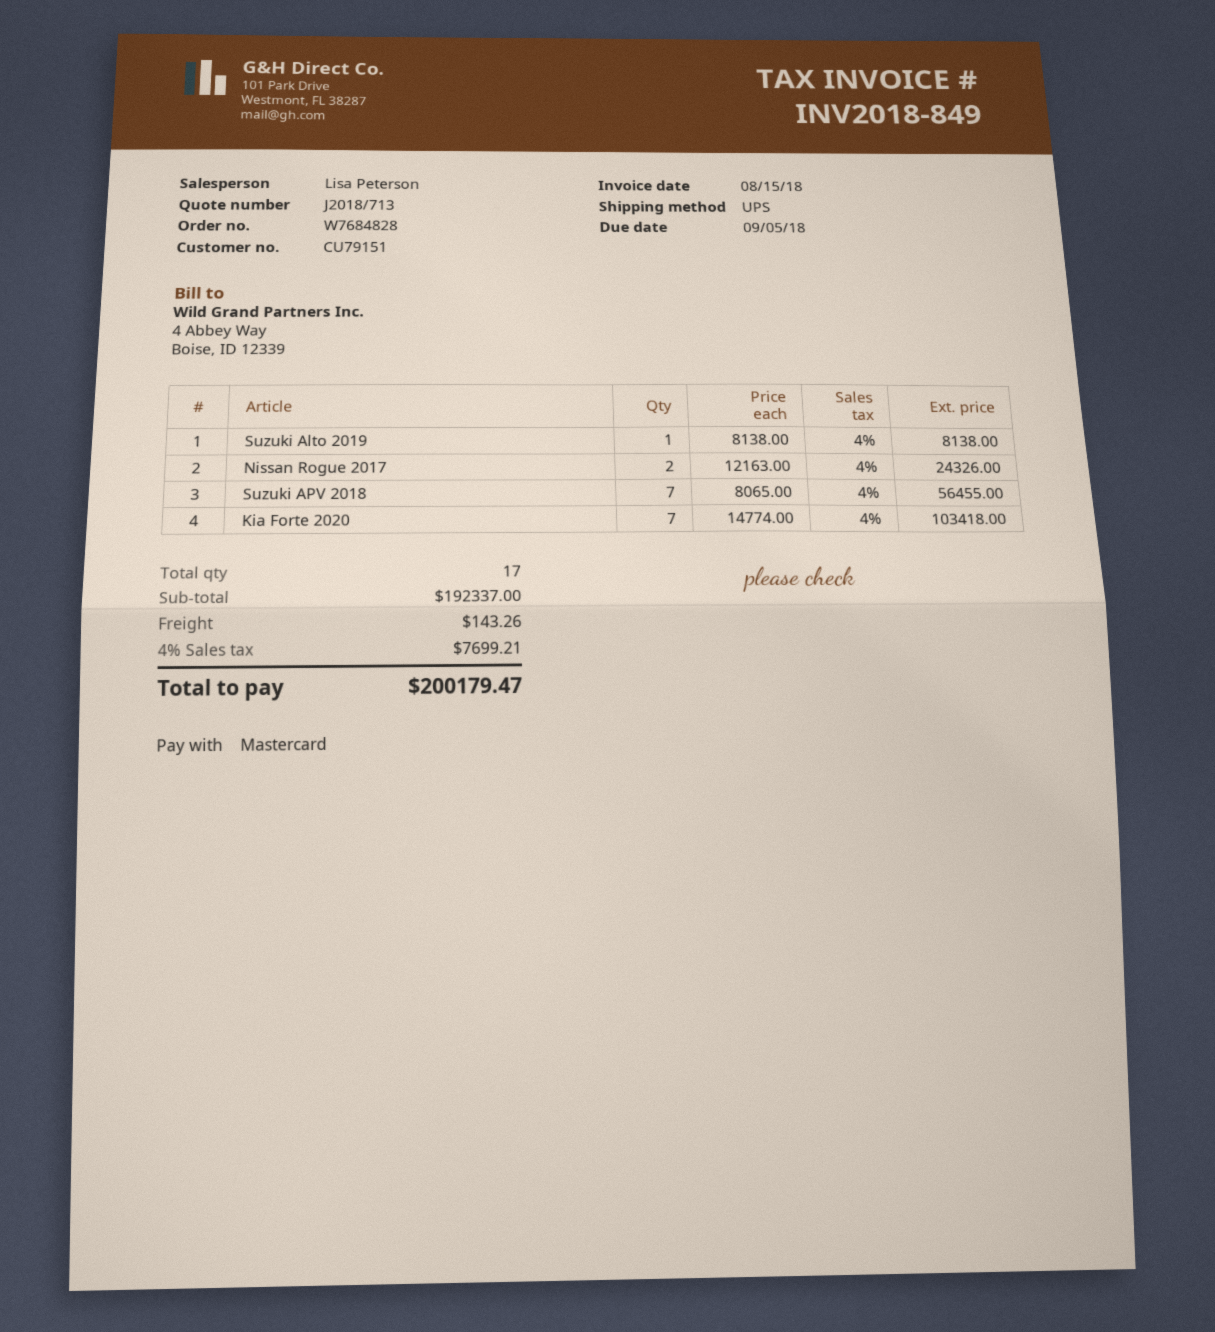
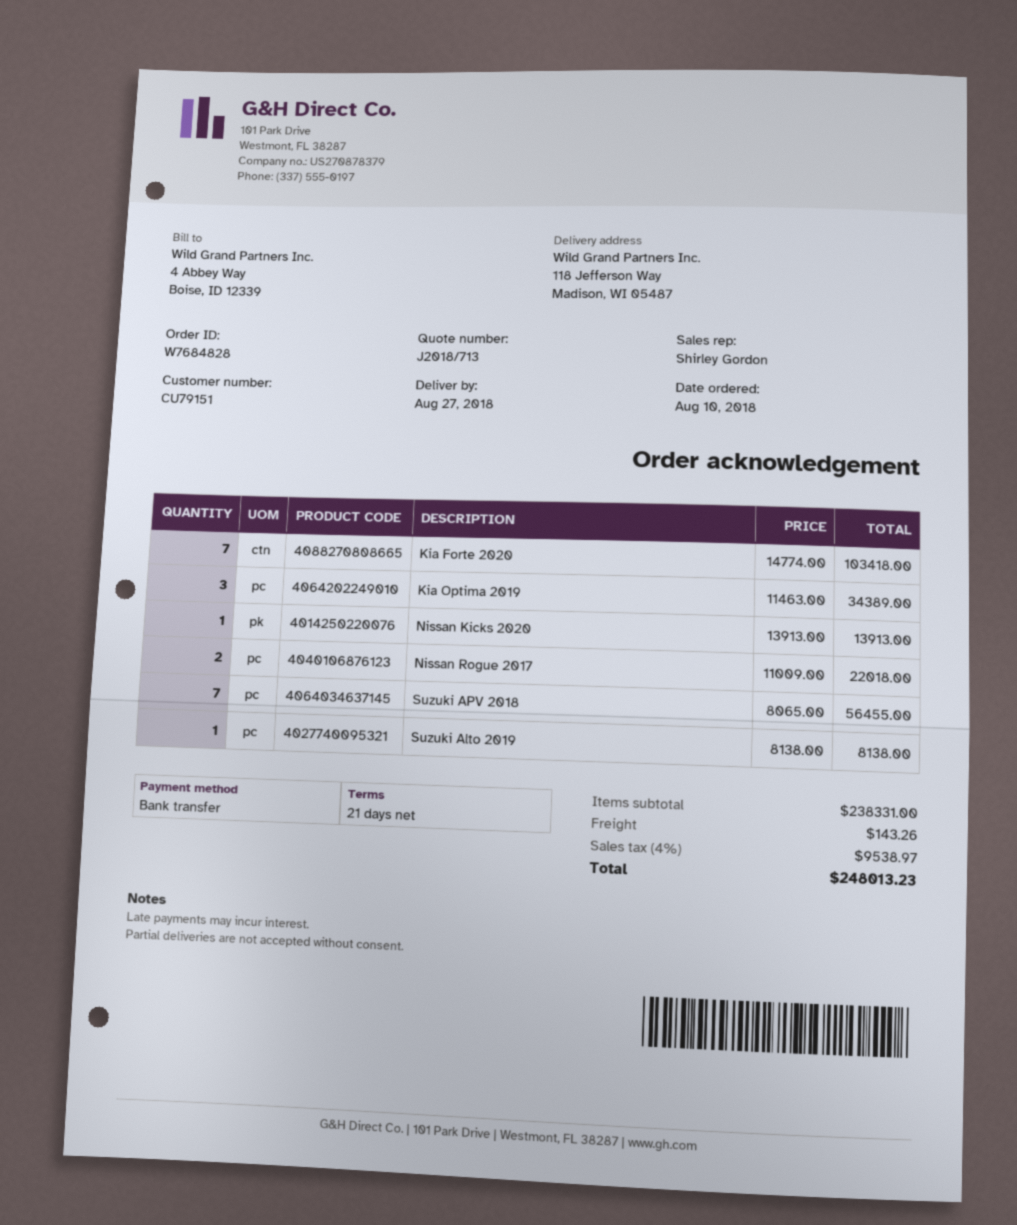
sales rep: Lisa Peterson -> Shirley Gordon
payment method: Mastercard -> bank transfer
Nissan Rogue 2017: 2 x 12163.00 = 24326.00 -> 2 x 11009.00 = 22018.00
Kia Optima 2019: none -> 3 x 11463.00 = 34389.00
Nissan Kicks 2020: none -> 1 x 13913.00 = 13913.00
subtotal: 192337.00 -> 238331.00
tax: 4% = 7699.21 -> 4% = 9538.97
total: 200179.47 -> 248013.23

